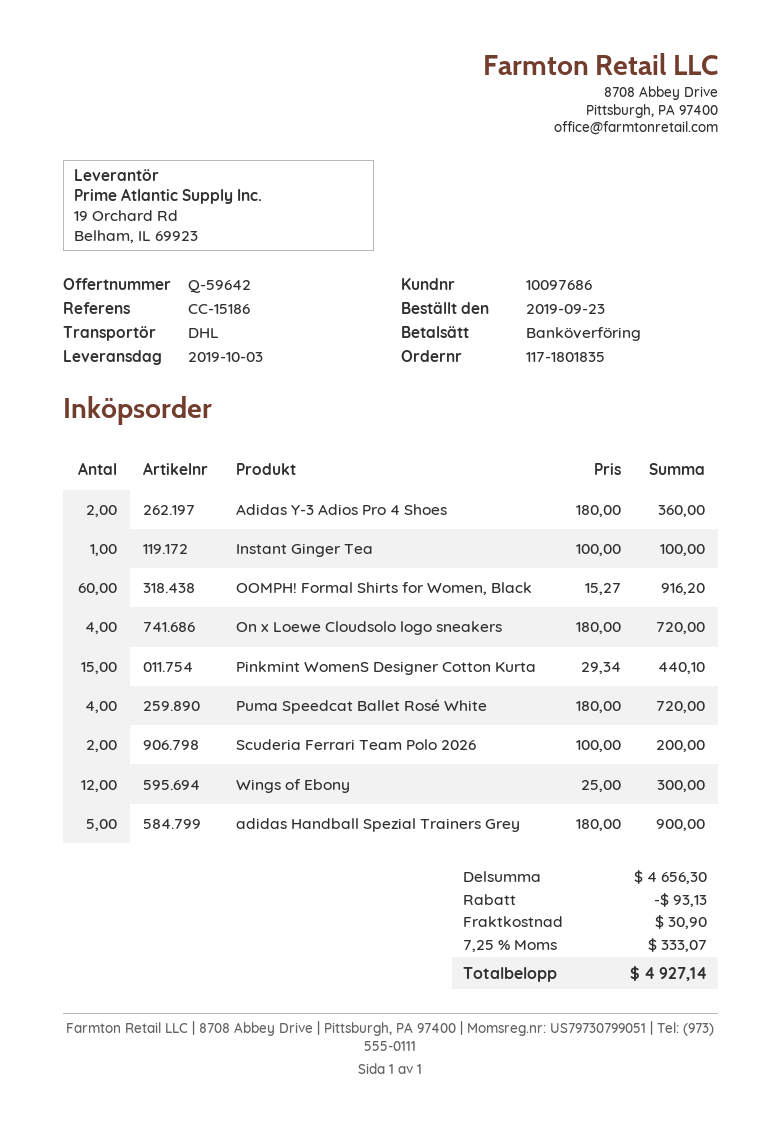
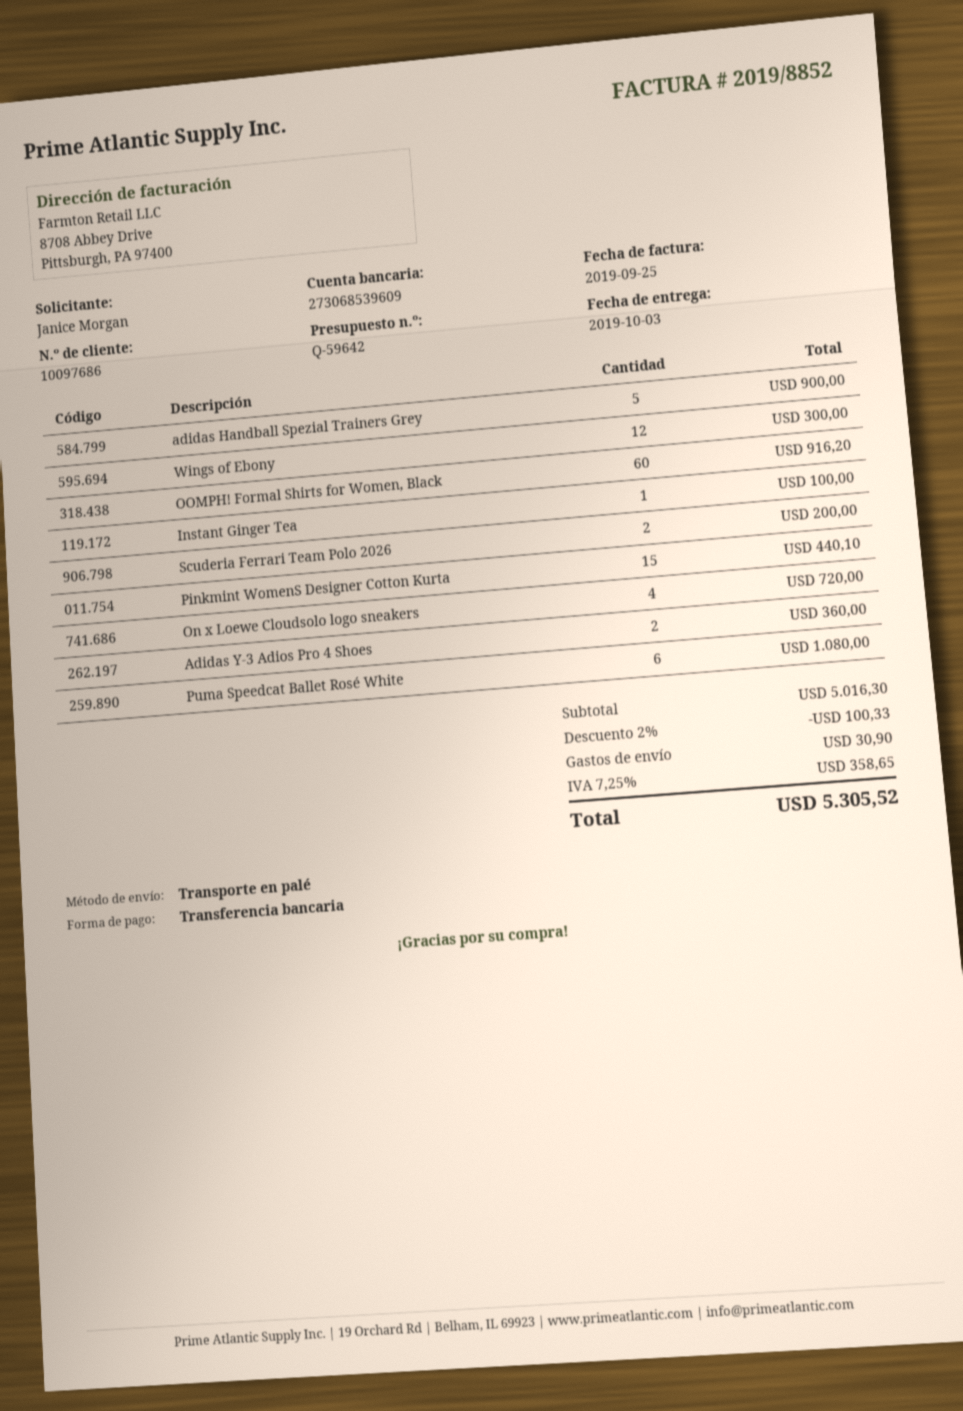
shipping method: DHL -> pallet freight
Puma Speedcat Ballet Rosé White: 4 for 720.00 -> 6 for 1080.00
subtotal: 4656.30 -> 5016.30
discount: 93.13 -> 100.33
tax: 7.25% = 333.07 -> 7.25% = 358.65
total: 4927.14 -> 5305.52

